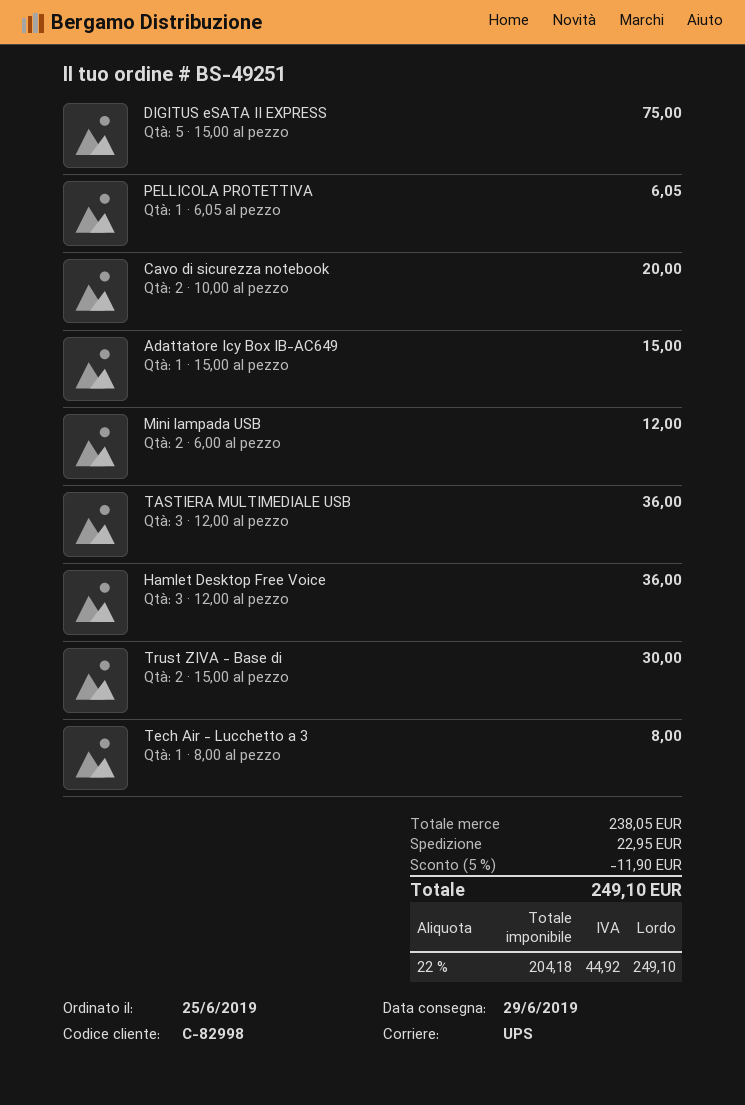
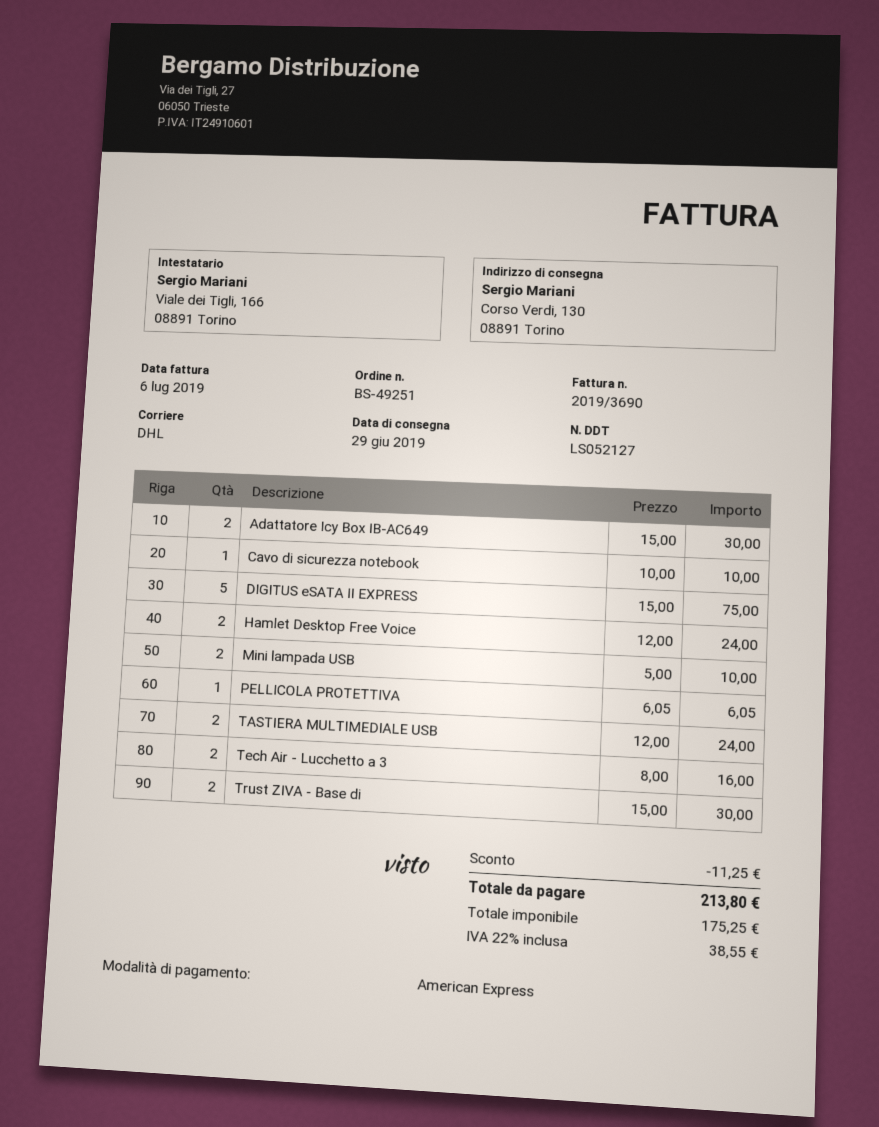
shipping method: UPS -> DHL
Cavo di sicurezza notebook: 2 x 10.00 = 20.00 -> 1 x 10.00 = 10.00
Adattatore Icy Box IB-AC649: 1 x 15.00 = 15.00 -> 2 x 15.00 = 30.00
Mini lampada USB: 2 x 6.00 = 12.00 -> 2 x 5.00 = 10.00
TASTIERA MULTIMEDIALE USB: 3 x 12.00 = 36.00 -> 2 x 12.00 = 24.00
Hamlet Desktop Free Voice: 3 x 12.00 = 36.00 -> 2 x 12.00 = 24.00
Tech Air - Lucchetto a 3: 1 x 8.00 = 8.00 -> 2 x 8.00 = 16.00
discount: 11.90 -> 11.25
shipping: 22.95 -> none
net: 204.18 -> 175.25
tax: 22% = 44.92 -> 22% = 38.55
total: 249.10 -> 213.80

